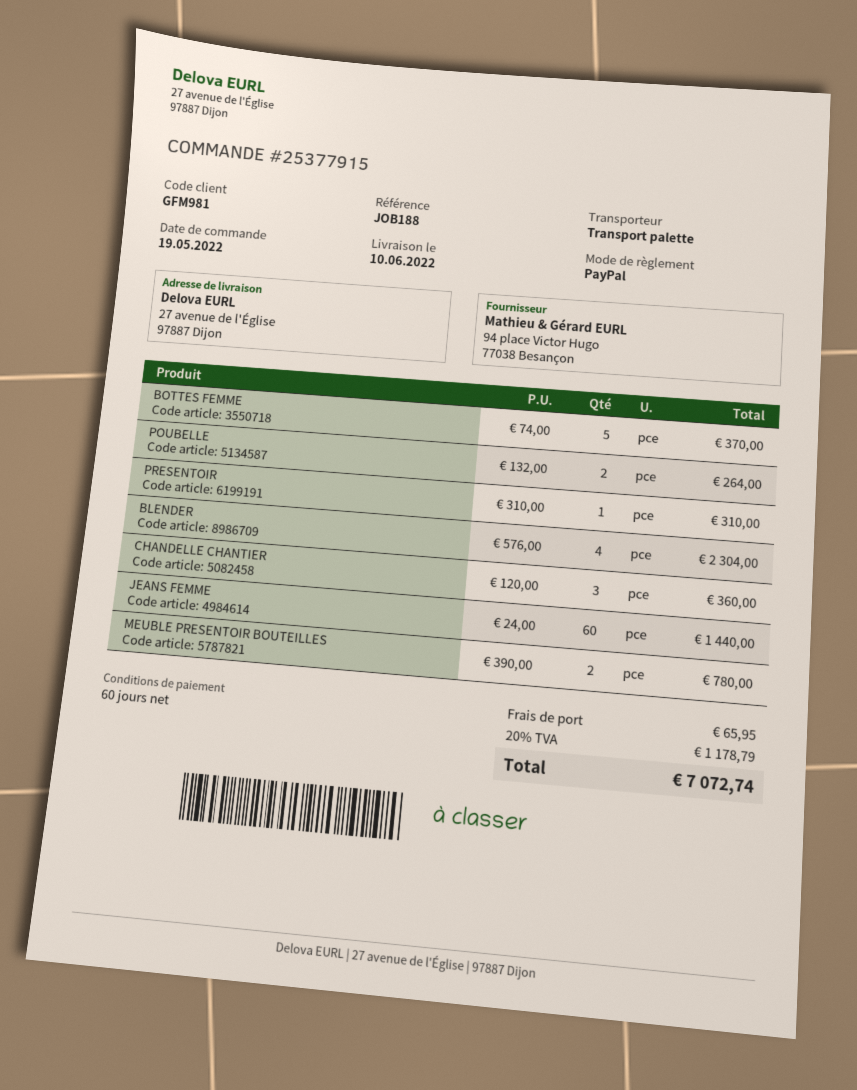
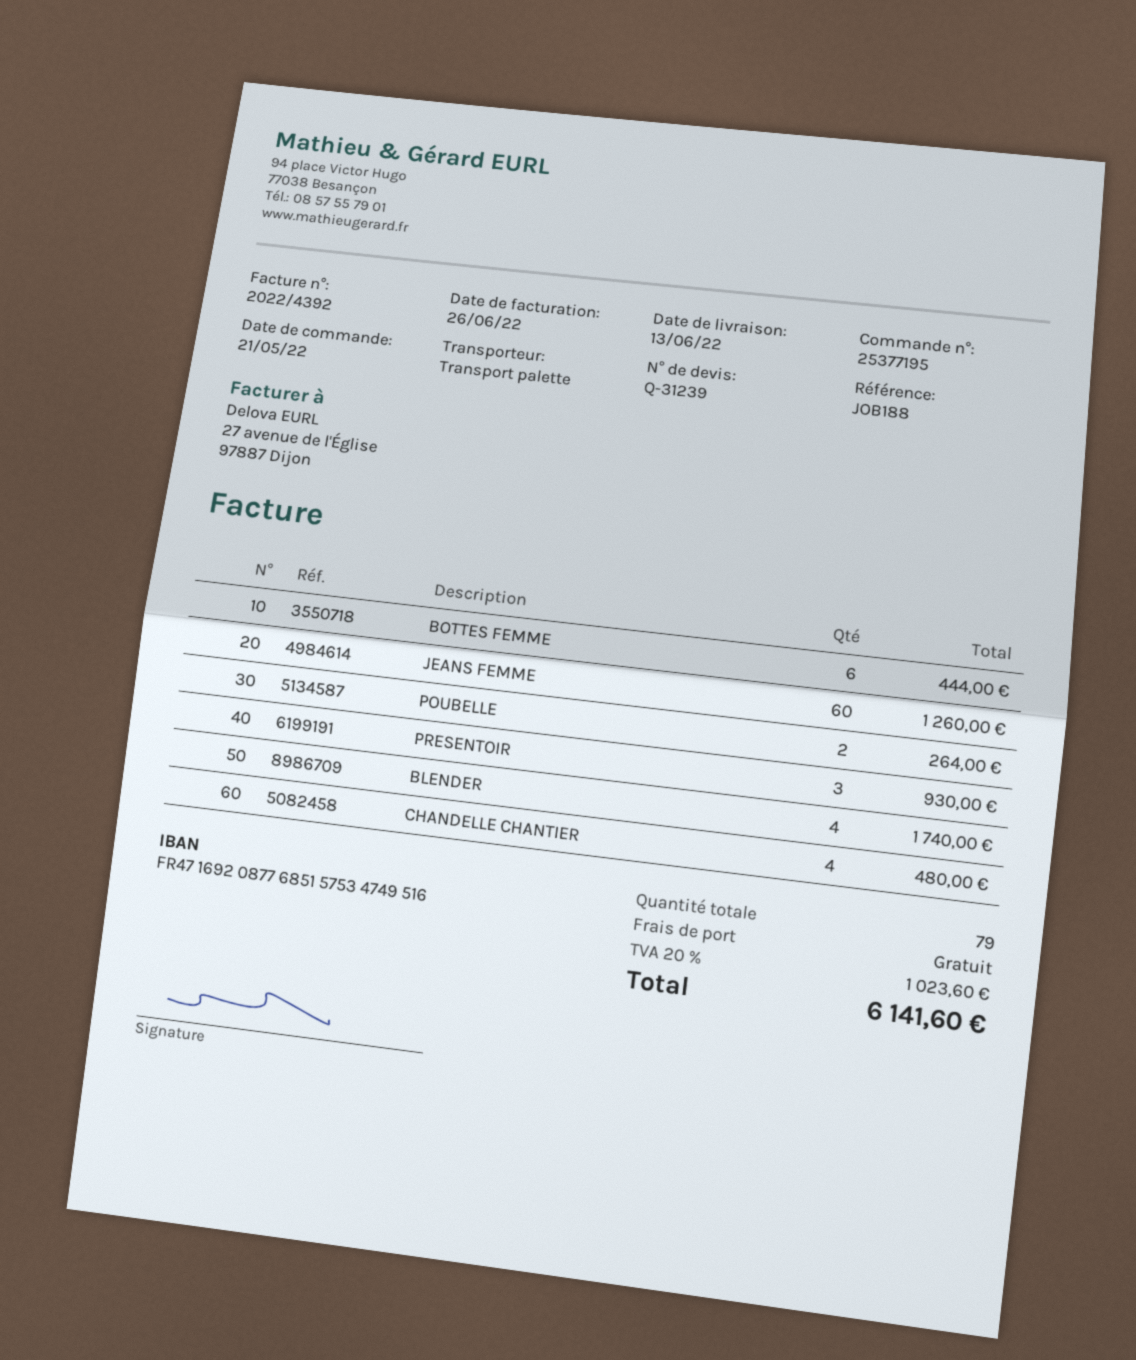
order number: 25377915 -> 25377195
order date: 2022-05-19 -> 2022-05-21
delivery date: 2022-06-10 -> 2022-06-13
BOTTES FEMME: 5 for 370.00 -> 6 for 444.00
PRESENTOIR: 1 for 310.00 -> 3 for 930.00
BLENDER: 4 for 2304.00 -> 4 for 1740.00
CHANDELLE CHANTIER: 3 for 360.00 -> 4 for 480.00
JEANS FEMME: 60 for 1440.00 -> 60 for 1260.00
MEUBLE PRESENTOIR BOUTEILLES: 2 for 780.00 -> none
shipping: 65.95 -> 0.00
tax: 20% = 1178.79 -> 20% = 1023.60
total: 7072.74 -> 6141.60

